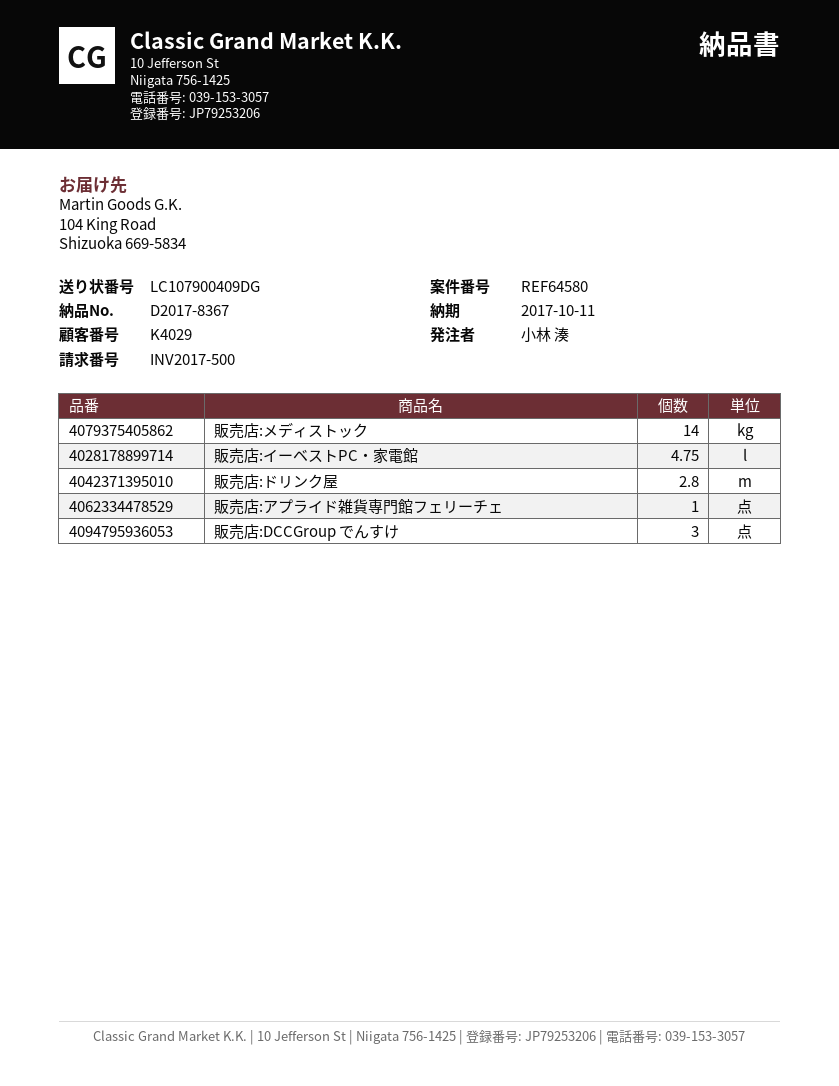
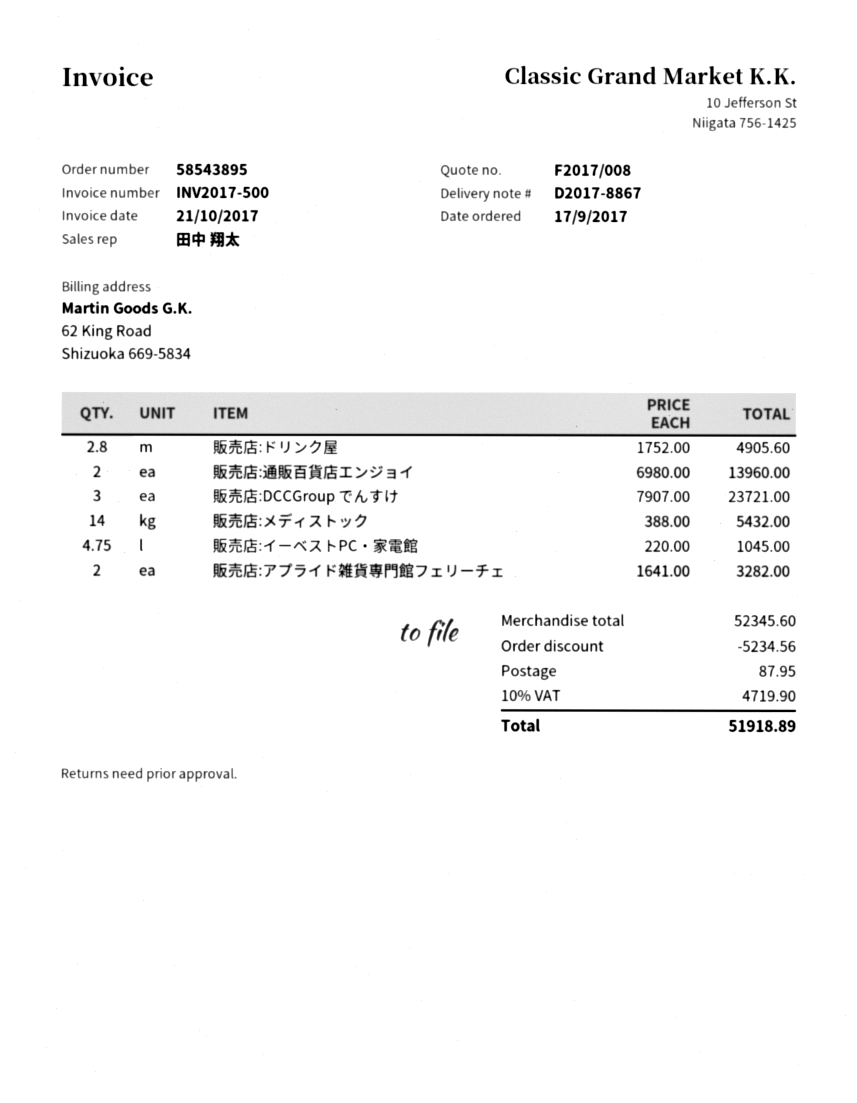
delivery note number: D2017-8367 -> D2017-8867
販売店:アプライド雑貨専門館フェリーチェ: 1 -> 2
販売店:通販百貨店エンジョイ: none -> 2

